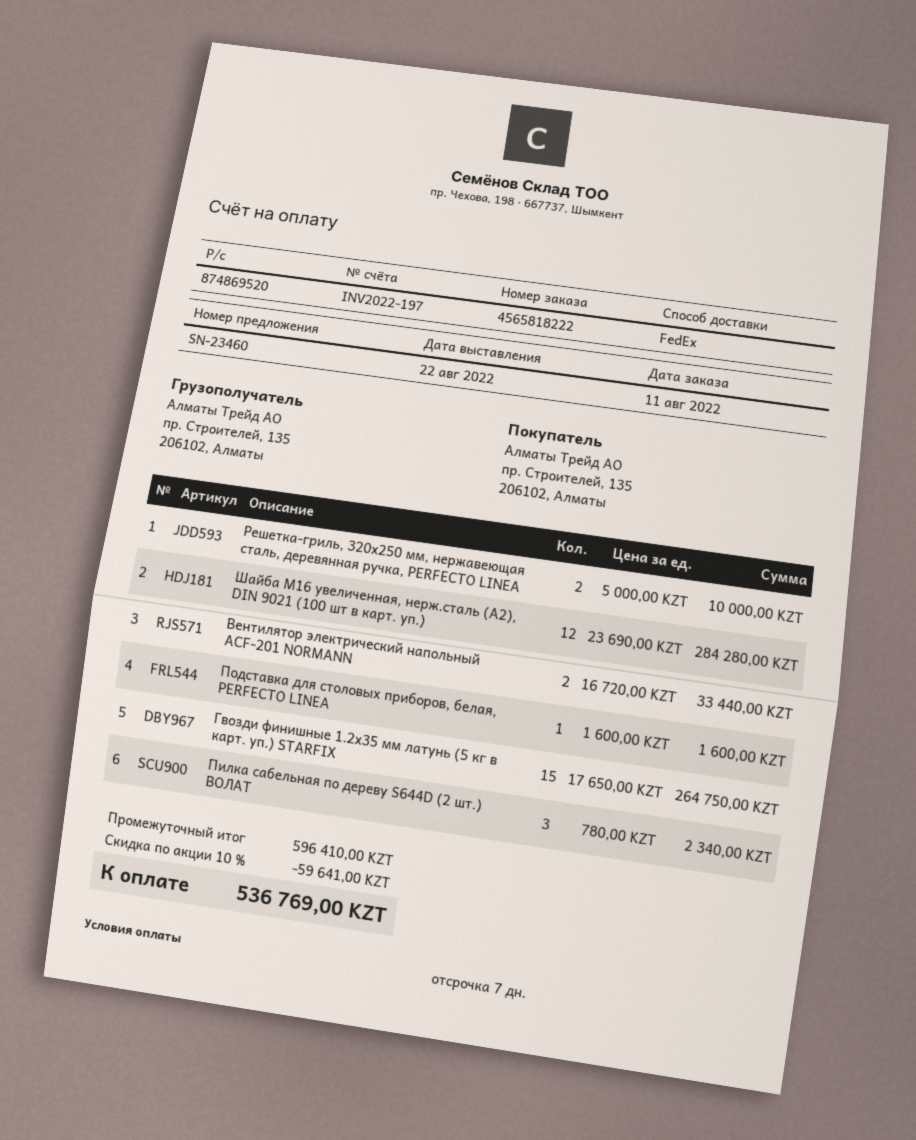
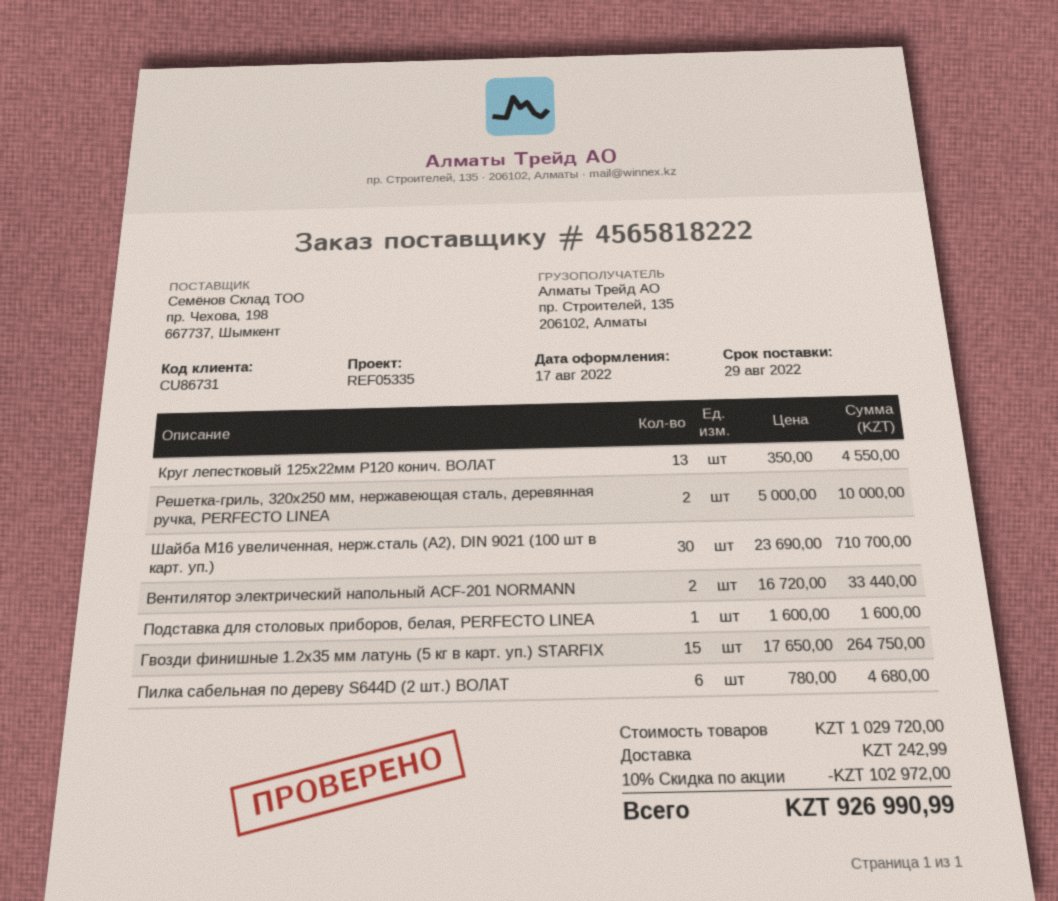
order date: 2022-08-11 -> 2022-08-17
Шайба М16 увеличенная, нерж.сталь (А2), DIN 9021 (100 шт в карт. уп.): 12 x 23690.00 = 284280.00 -> 30 x 23690.00 = 710700.00
Пилка сабельная по дереву S644D (2 шт.) ВОЛАТ: 3 x 780.00 = 2340.00 -> 6 x 780.00 = 4680.00
Круг лепестковый 125х22мм P120 конич. ВОЛАТ: none -> 13 x 350.00 = 4550.00
subtotal: 596410.00 -> 1029720.00
discount: 10% = 59641.00 -> 10% = 102972.00
shipping: none -> 242.99
total: 536769.00 -> 926990.99

